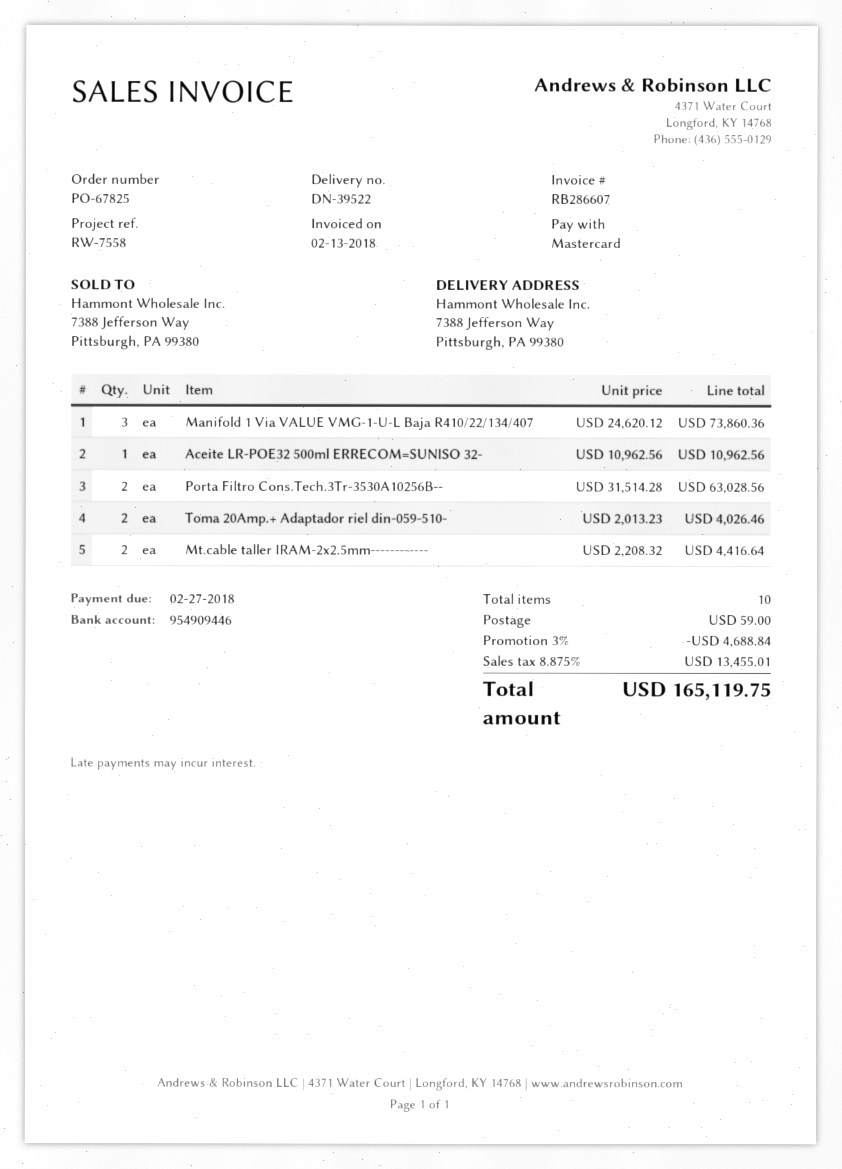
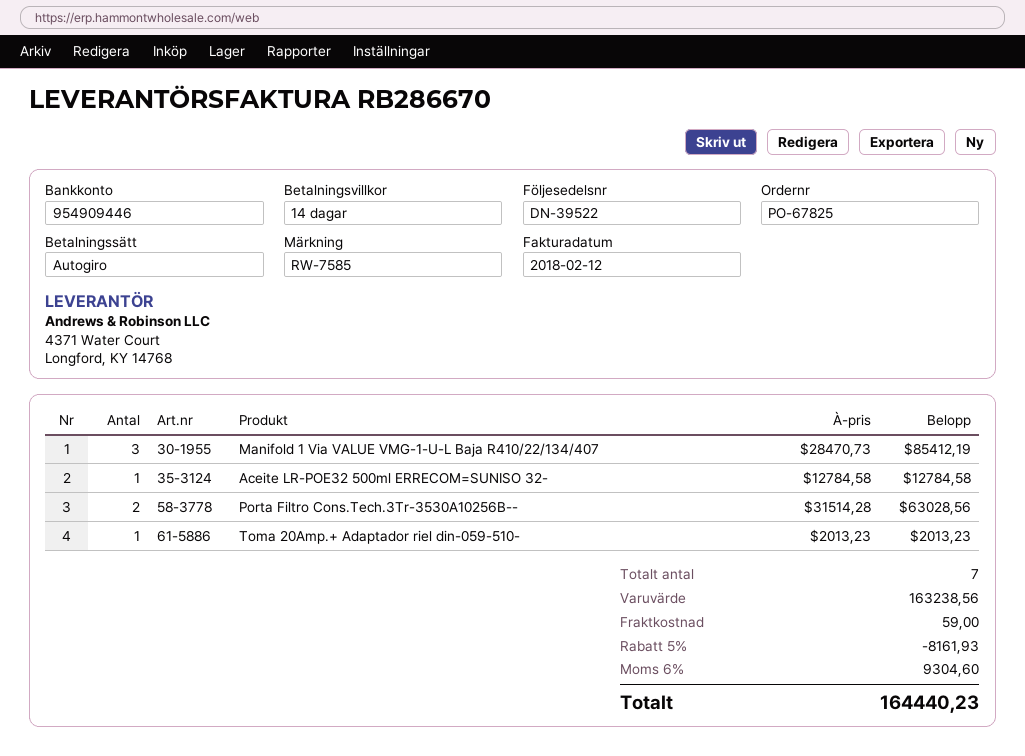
invoice number: RB286607 -> RB286670
invoice date: 2018-02-13 -> 2018-02-12
reference: RW-7558 -> RW-7585
payment method: Mastercard -> direct debit
Manifold 1 Via VALUE VMG-1-U-L Baja R410/22/134/407: 3 x 24620.12 = 73860.36 -> 3 x 28470.73 = 85412.19
Aceite LR-POE32 500ml ERRECOM=SUNISO 32-: 1 x 10962.56 = 10962.56 -> 1 x 12784.58 = 12784.58
Toma 20Amp.+ Adaptador riel din-059-510-: 2 x 2013.23 = 4026.46 -> 1 x 2013.23 = 2013.23
Mt.cable taller IRAM-2x2.5mm------------: 2 x 2208.32 = 4416.64 -> none
total quantity: 10 -> 7
discount: 3% = 4688.84 -> 5% = 8161.93
tax: 8.875% = 13455.01 -> 6% = 9304.60
total: 165119.75 -> 164440.23

